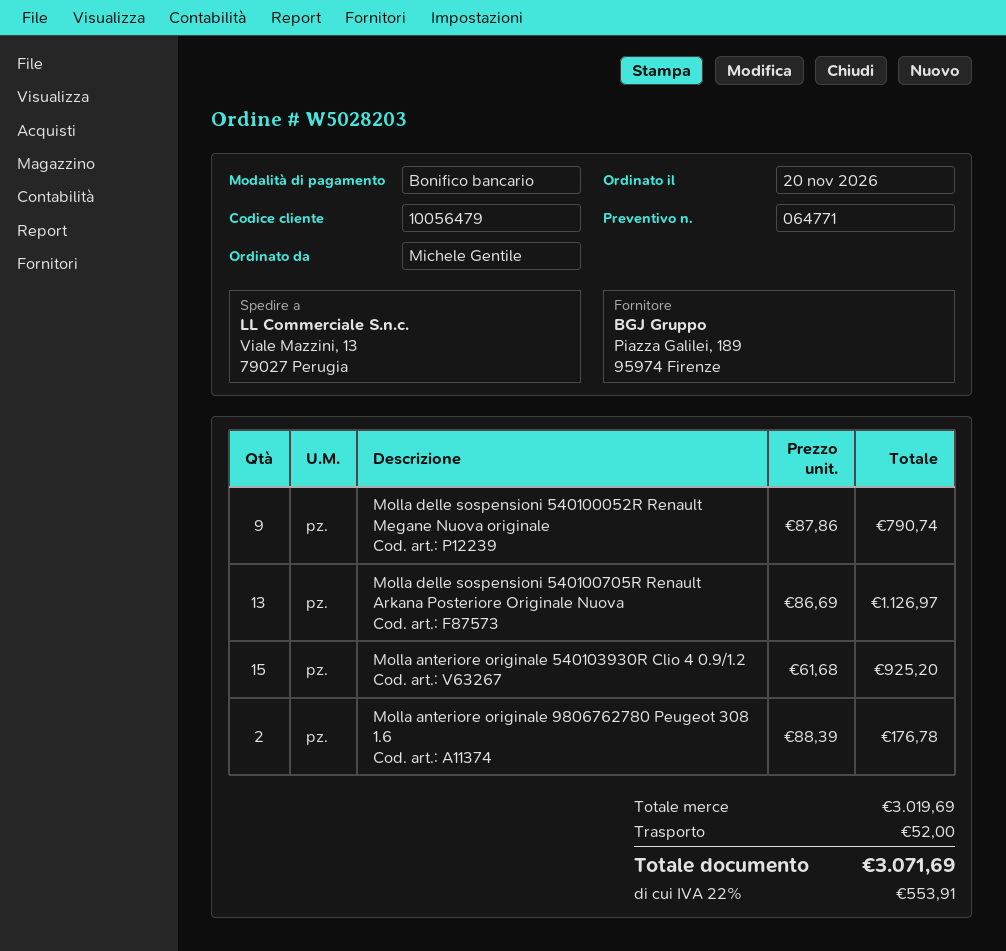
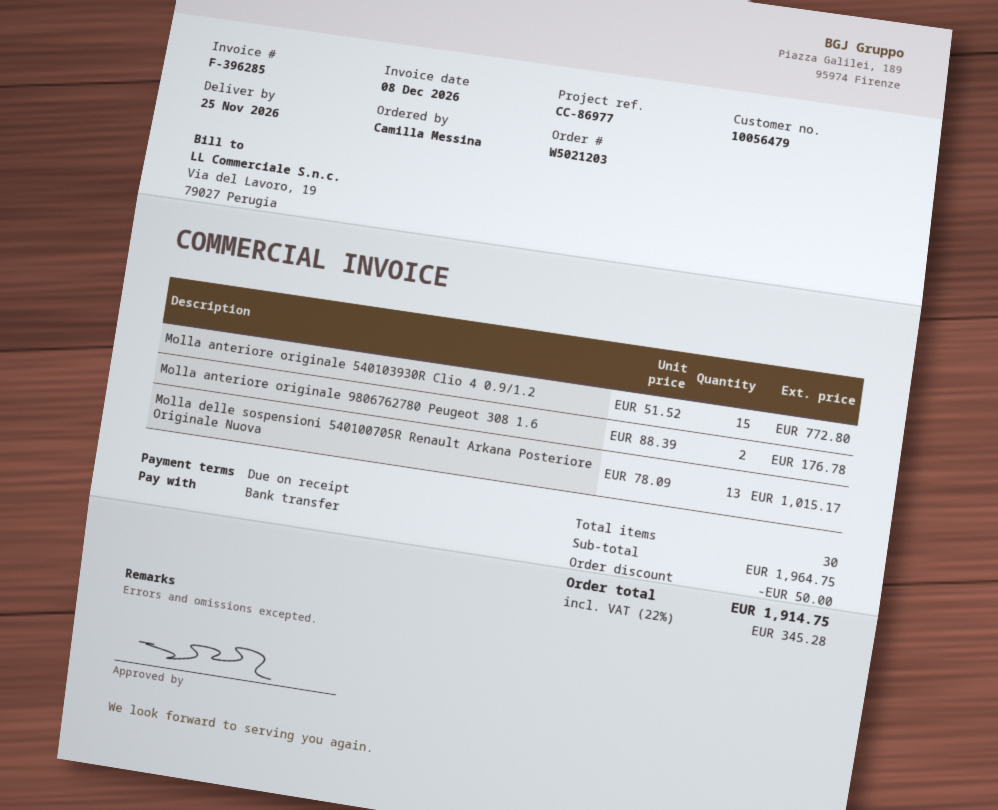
order number: W5028203 -> W5021203
ordered by: Michele Gentile -> Camilla Messina
Molla delle sospensioni 540100052R Renault Megane Nuova originale: 9 x 87.86 = 790.74 -> none
Molla delle sospensioni 540100705R Renault Arkana Posteriore Originale Nuova: 13 x 86.69 = 1126.97 -> 13 x 78.09 = 1015.17
Molla anteriore originale 540103930R Clio 4 0.9/1.2: 15 x 61.68 = 925.20 -> 15 x 51.52 = 772.80
subtotal: 3019.69 -> 1964.75
discount: none -> 50.00
shipping: 52.00 -> none
tax: 22% = 553.91 -> 22% = 345.28
total: 3071.69 -> 1914.75

